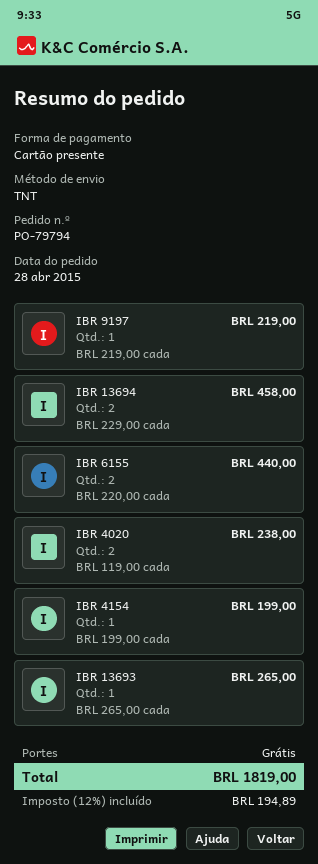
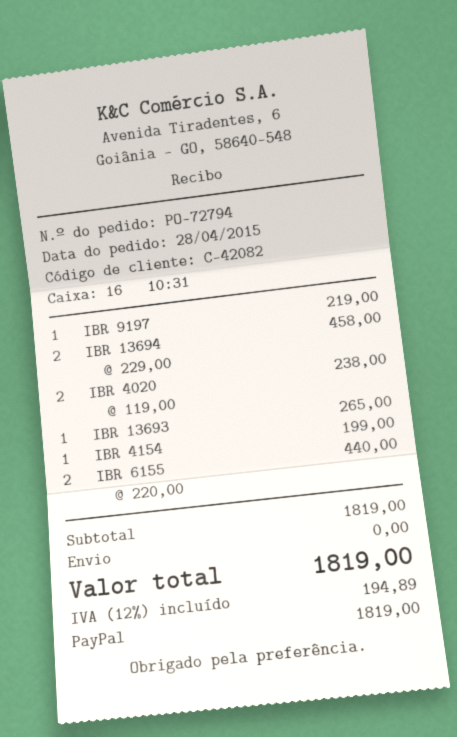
order number: PO-79794 -> PO-72794
payment method: gift card -> PayPal

